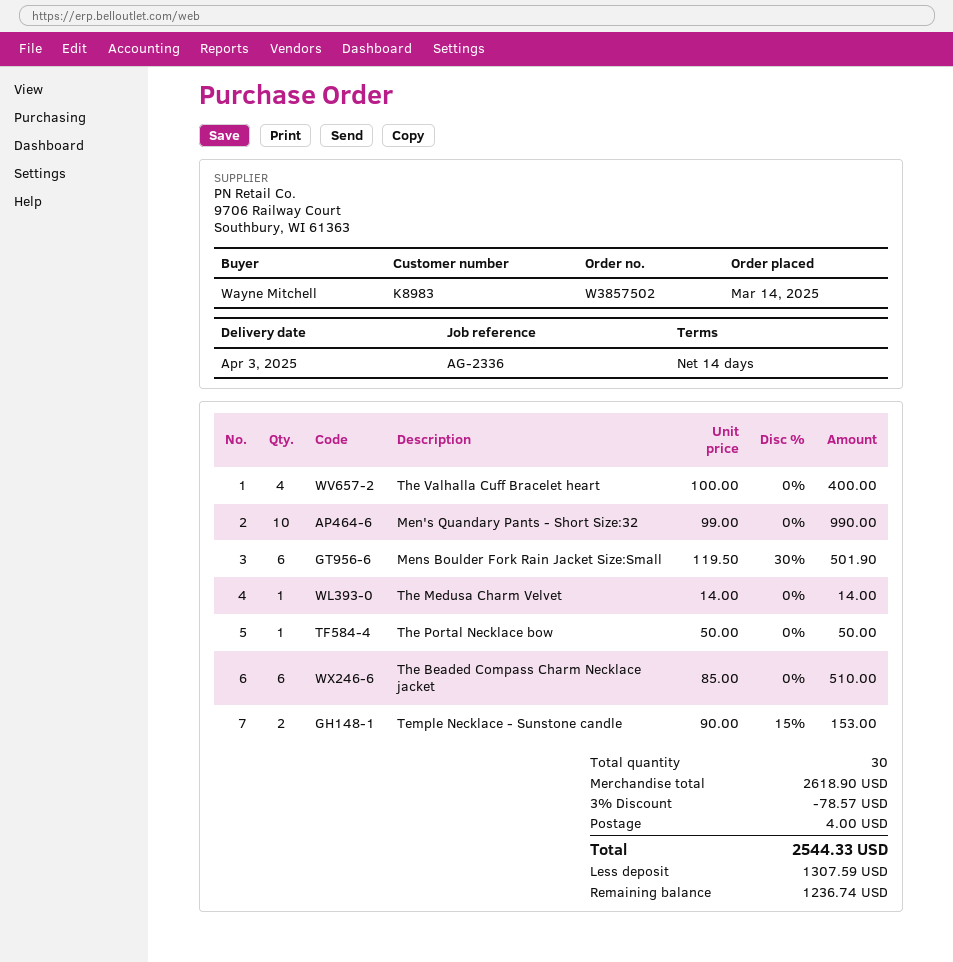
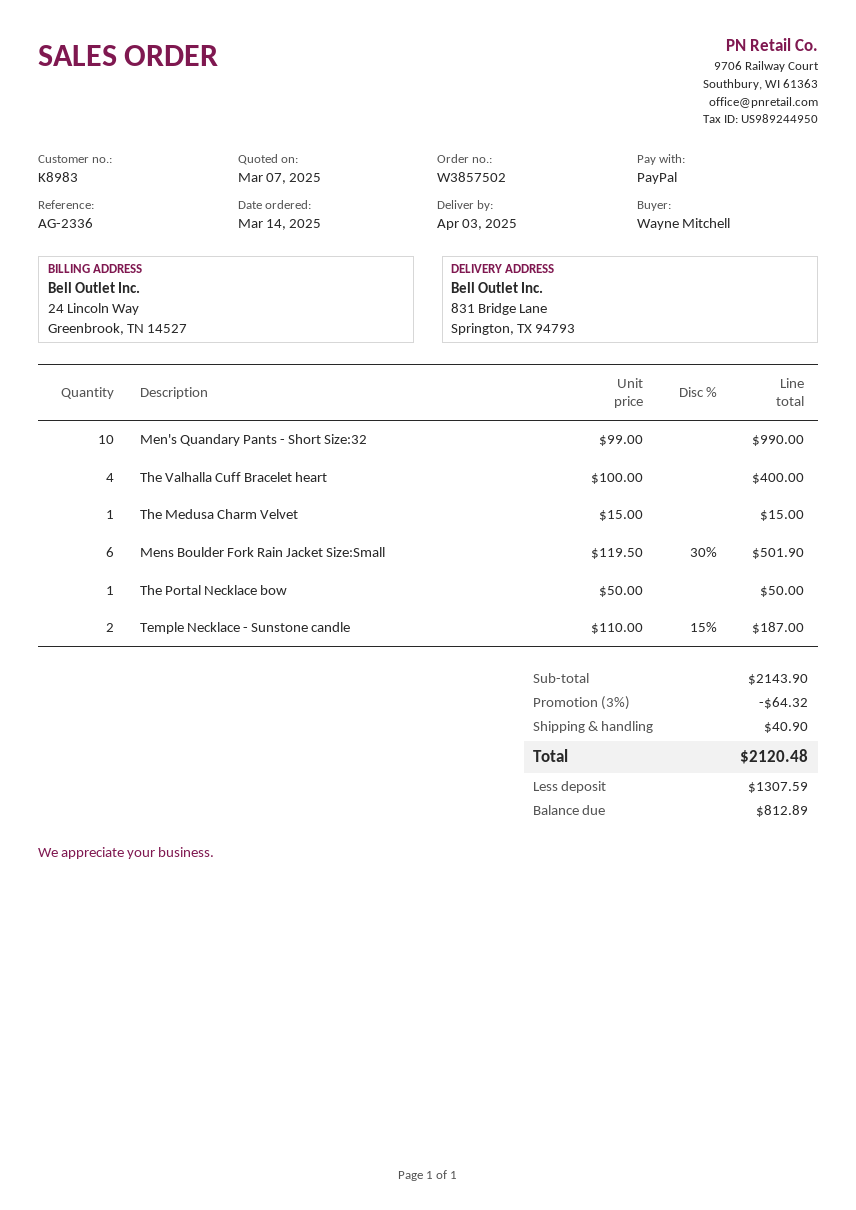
The Medusa Charm Velvet: 1 x 14.00 = 14.00 -> 1 x 15.00 = 15.00
The Beaded Compass Charm Necklace jacket: 6 x 85.00 = 510.00 -> none
Temple Necklace - Sunstone candle: 2 x 90.00 - 15% = 153.00 -> 2 x 110.00 - 15% = 187.00
subtotal: 2618.90 -> 2143.90
discount: 3% = 78.57 -> 3% = 64.32
shipping: 4.00 -> 40.90
total: 2544.33 -> 2120.48
balance: 1236.74 -> 812.89

